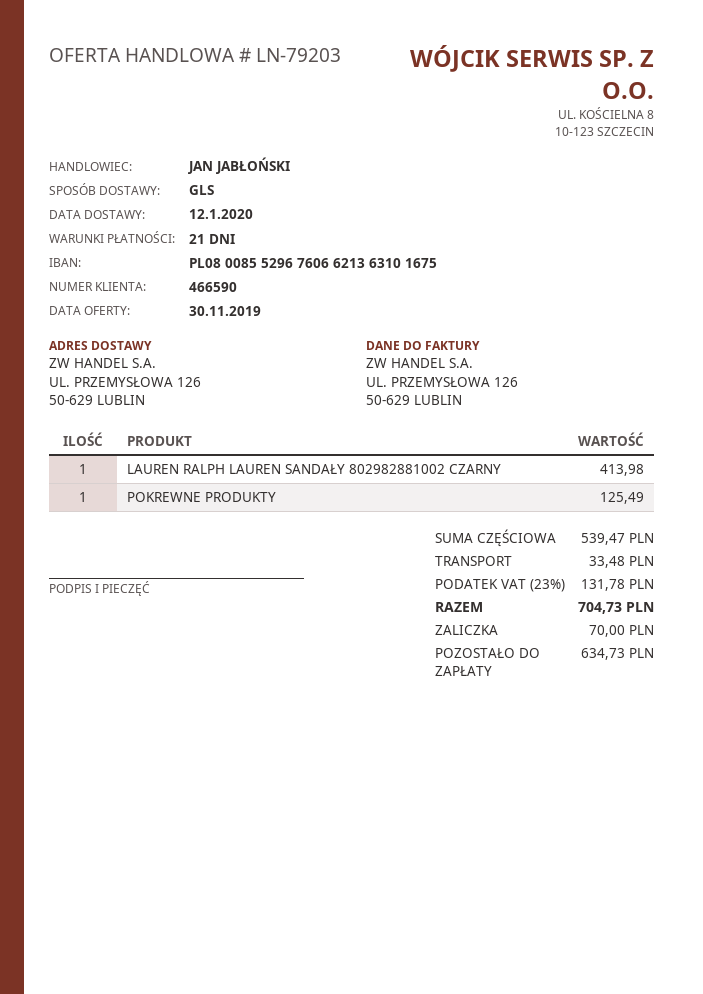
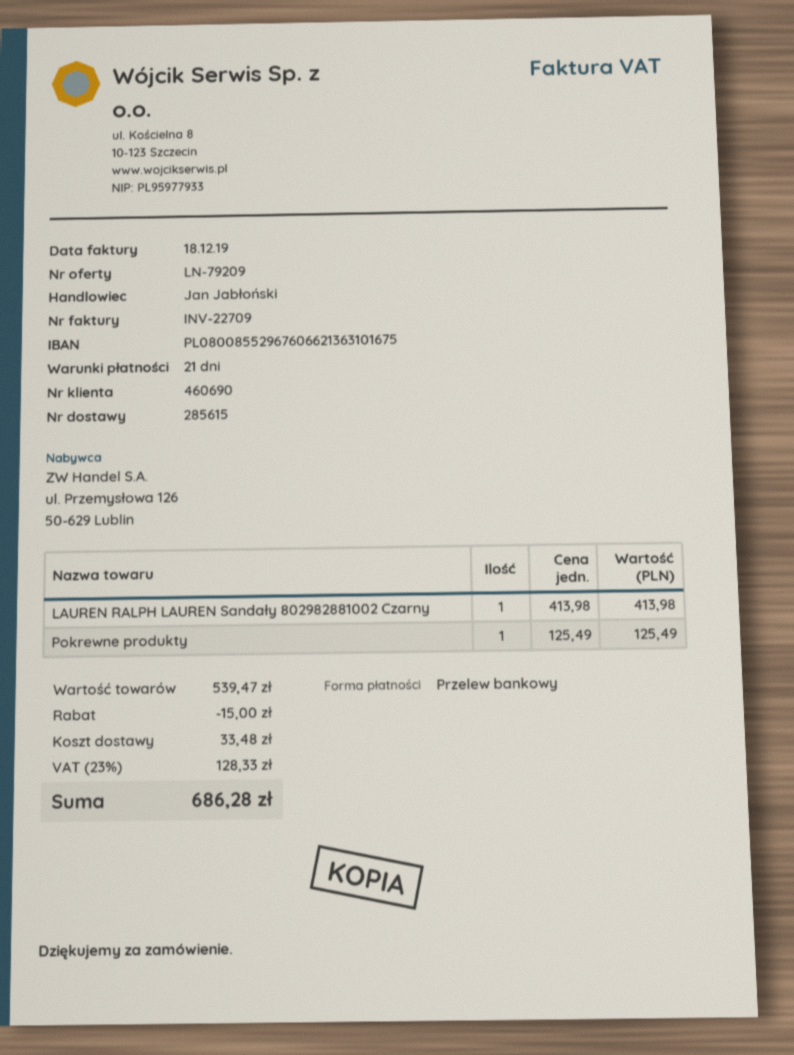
quote number: LN-79203 -> LN-79209
customer number: 466590 -> 460690
discount: none -> 15.00
tax: 23% = 131.78 -> 23% = 128.33
total: 704.73 -> 686.28

